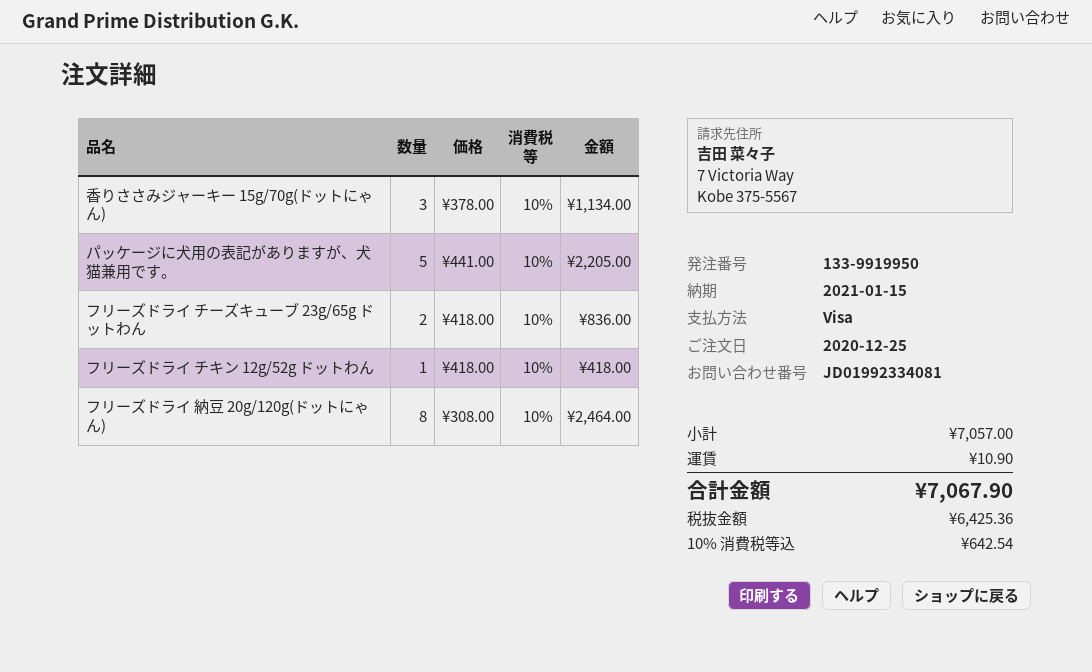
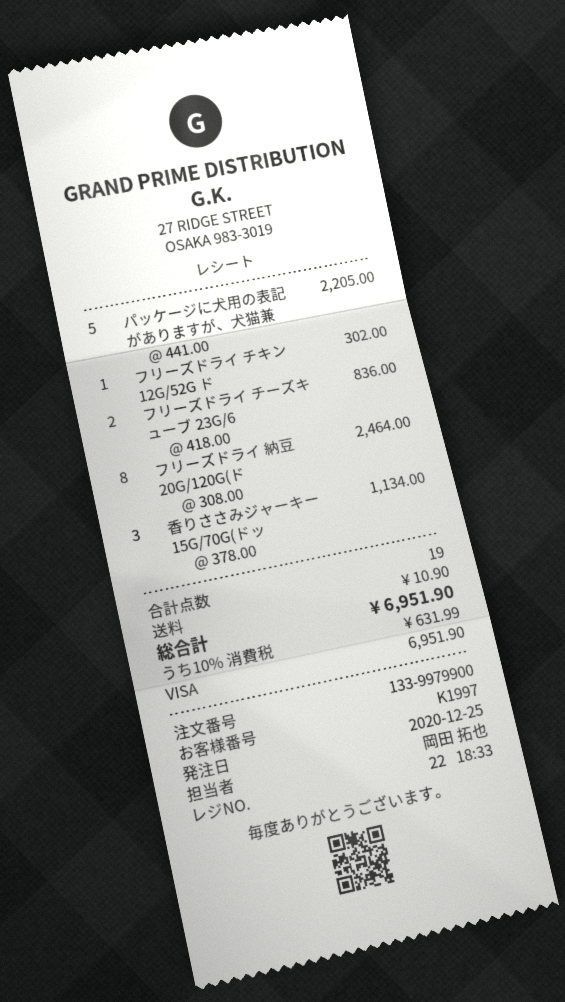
order number: 133-9919950 -> 133-9979900
フリーズドライ チキン 12g/52g ドットわん: 1 x 418.00 = 418.00 -> 1 x 302.00 = 302.00
tax: 10% = 642.54 -> 10% = 631.99
total: 7067.90 -> 6951.90

